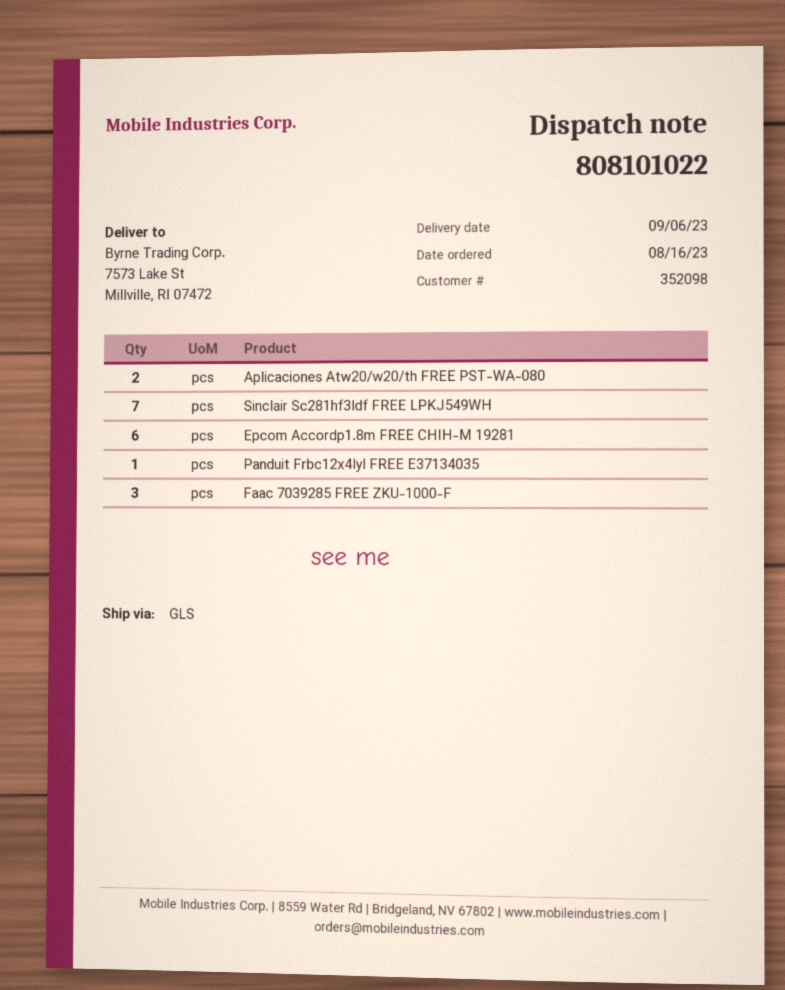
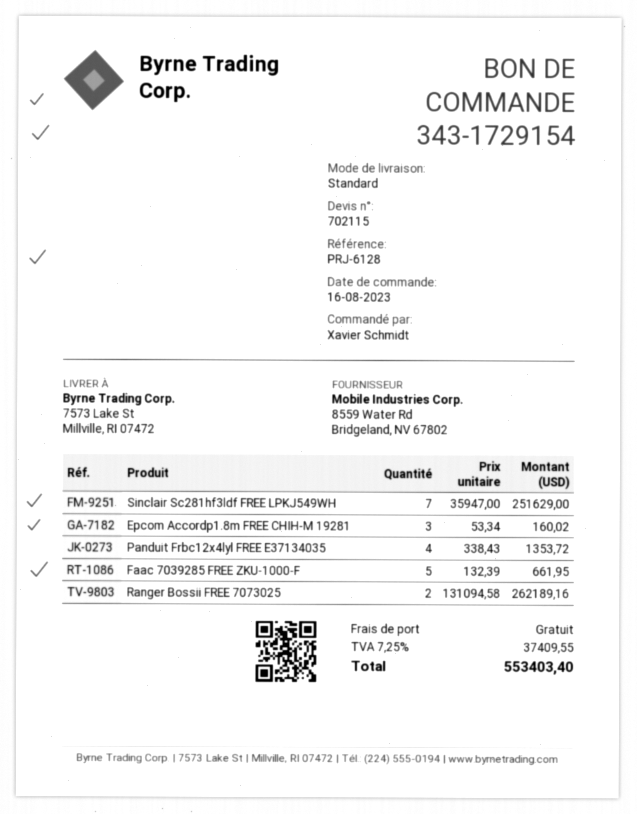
shipping method: GLS -> standard
Aplicaciones Atw20/w20/th FREE PST-WA-080: 2 -> none
Epcom Accordp1.8m FREE CHIH-M 19281: 6 -> 3
Panduit Frbc12x4lyl FREE E37134035: 1 -> 4
Faac 7039285 FREE ZKU-1000-F: 3 -> 5
Ranger Bossii FREE 7073025: none -> 2

